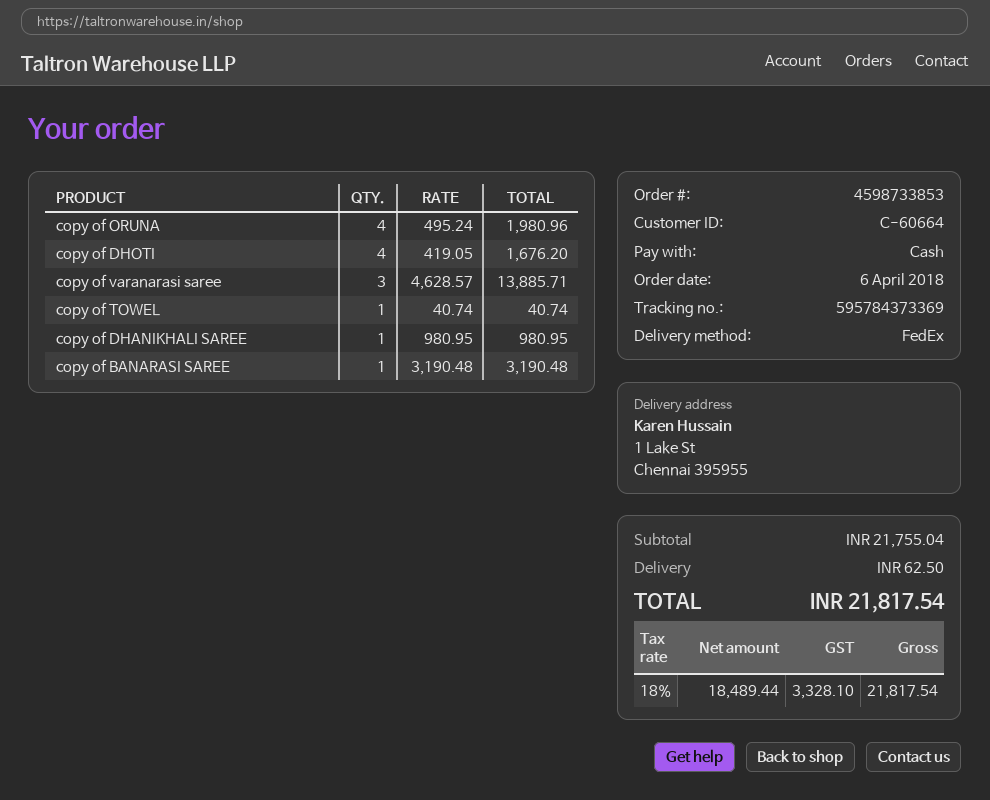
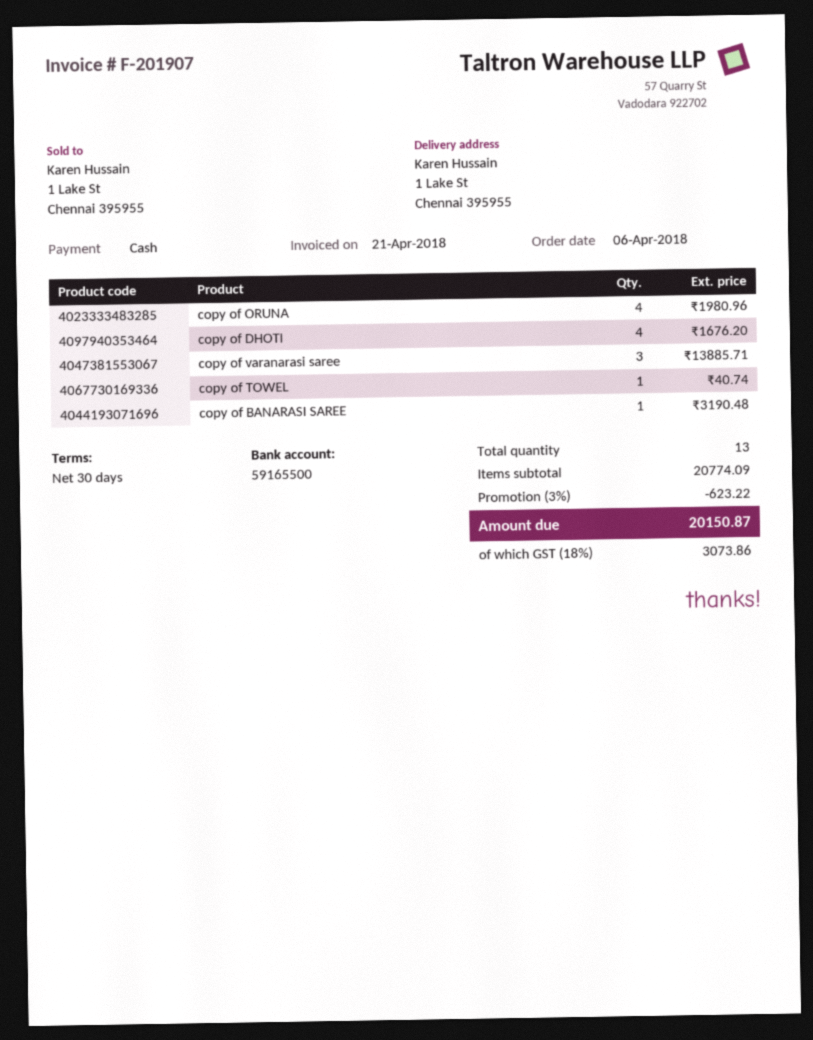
copy of DHANIKHALI SAREE: 1 for 980.95 -> none
subtotal: 21755.04 -> 20774.09
discount: none -> 3% = 623.22
shipping: 62.50 -> none
tax: 18% = 3328.10 -> 18% = 3073.86
total: 21817.54 -> 20150.87

